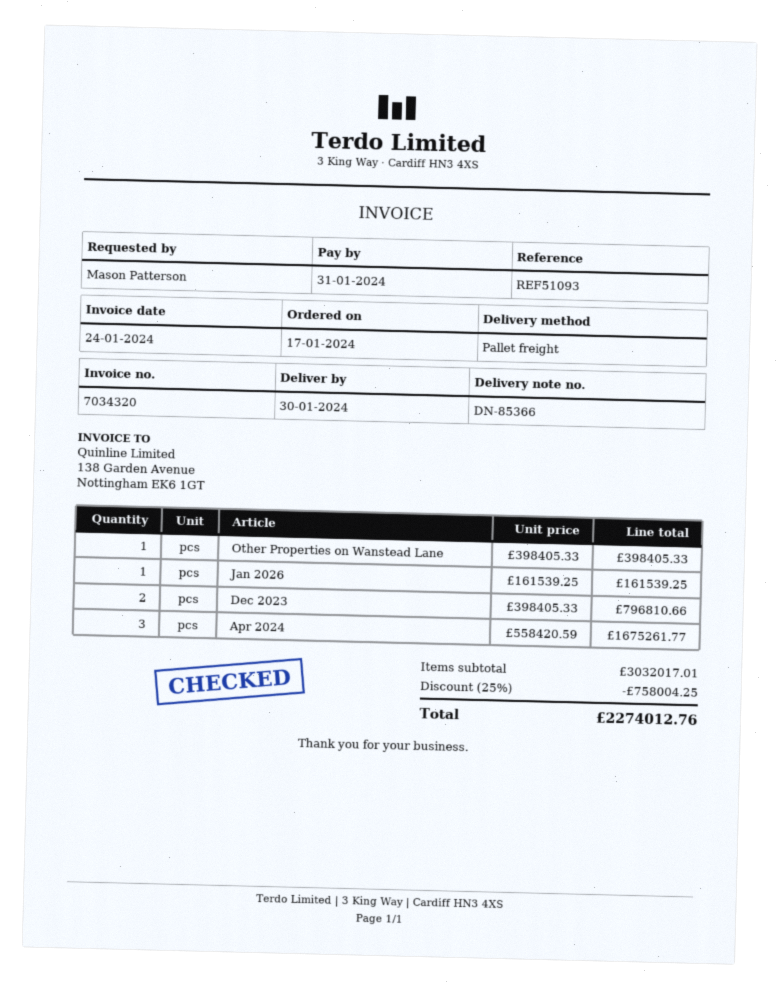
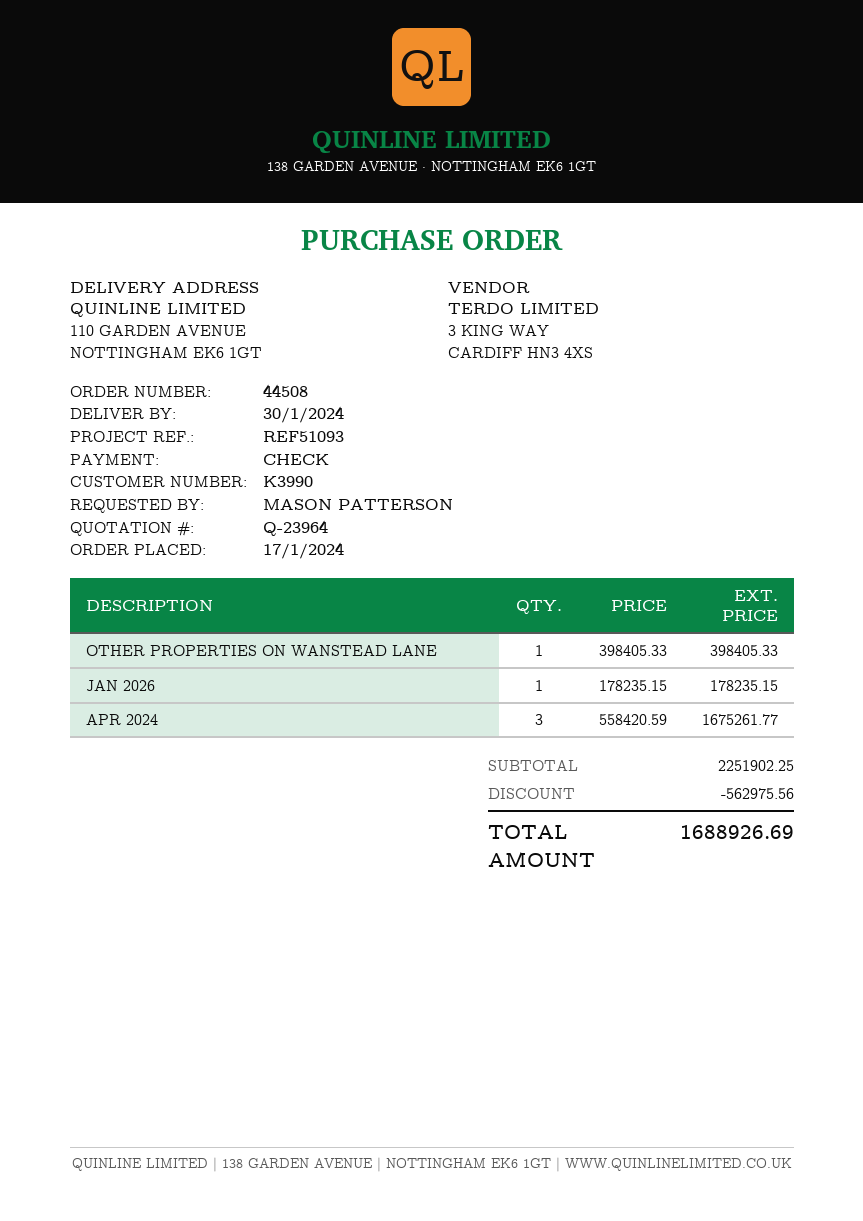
Jan 2026: 1 x 161539.25 = 161539.25 -> 1 x 178235.15 = 178235.15
Dec 2023: 2 x 398405.33 = 796810.66 -> none
subtotal: 3032017.01 -> 2251902.25
discount: 758004.25 -> 562975.56
total: 2274012.76 -> 1688926.69

